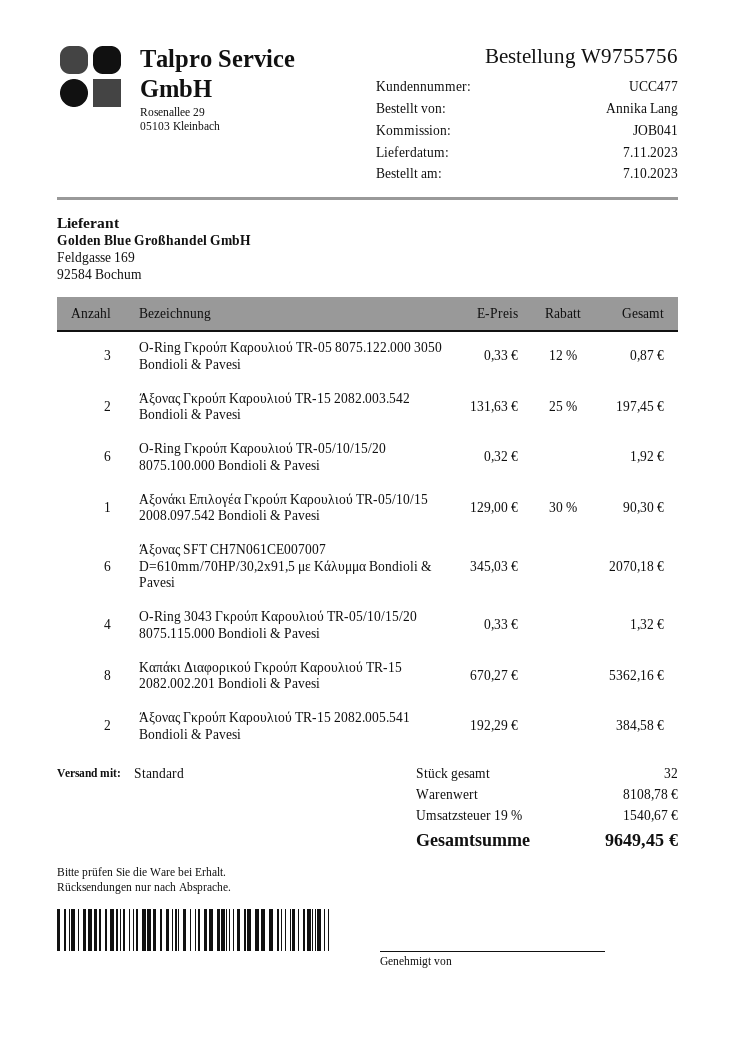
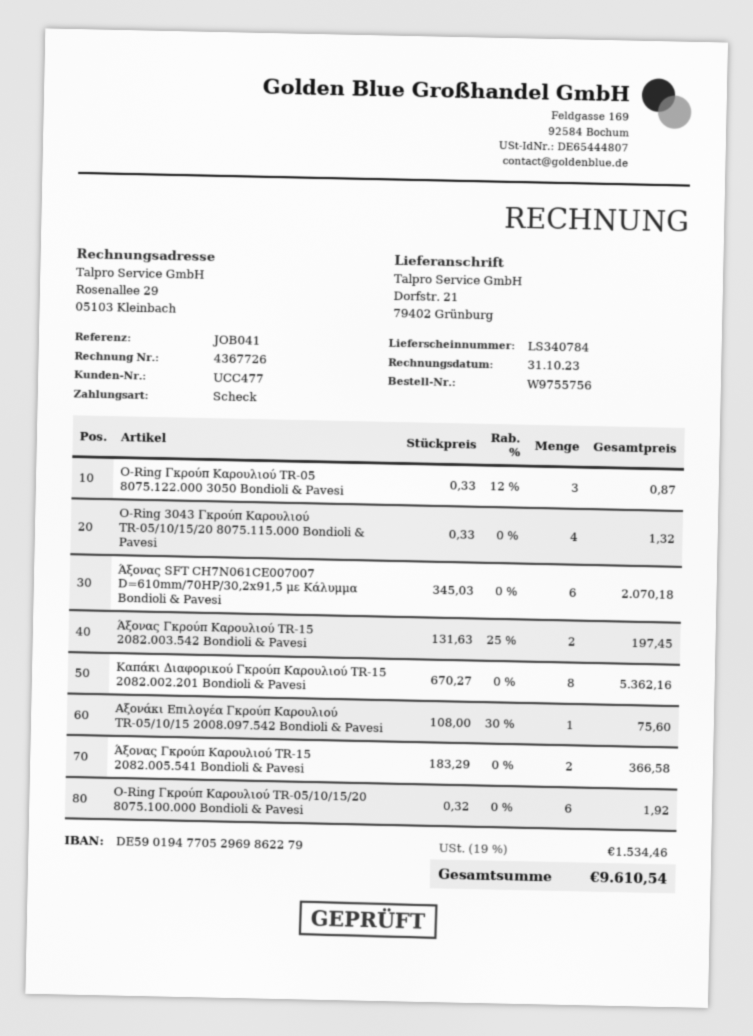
Αξονάκι Επιλογέα Γκρούπ Καρουλιού TR-05/10/15 2008.097.542 Bondioli & Pavesi: 1 x 129.00 - 30% = 90.30 -> 1 x 108.00 - 30% = 75.60
Άξονας Γκρούπ Καρουλιού TR-15 2082.005.541 Bondioli & Pavesi: 2 x 192.29 = 384.58 -> 2 x 183.29 = 366.58
tax: 19% = 1540.67 -> 19% = 1534.46
total: 9649.45 -> 9610.54

